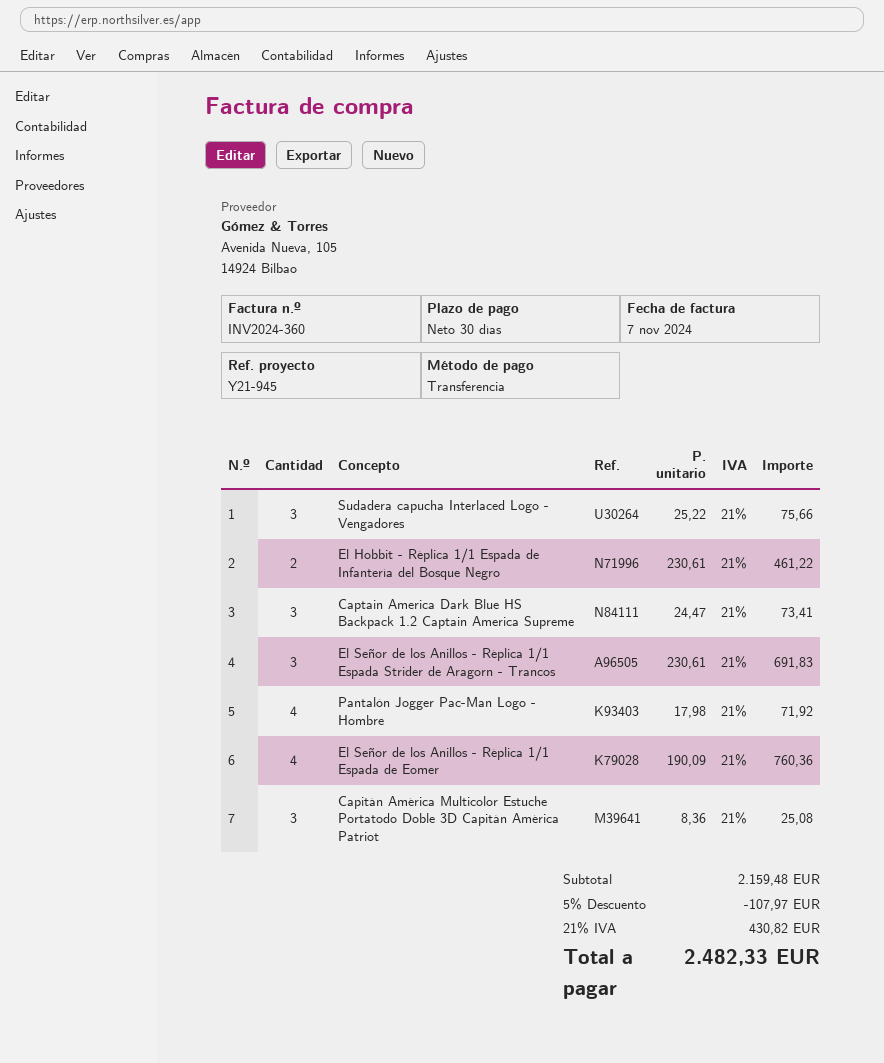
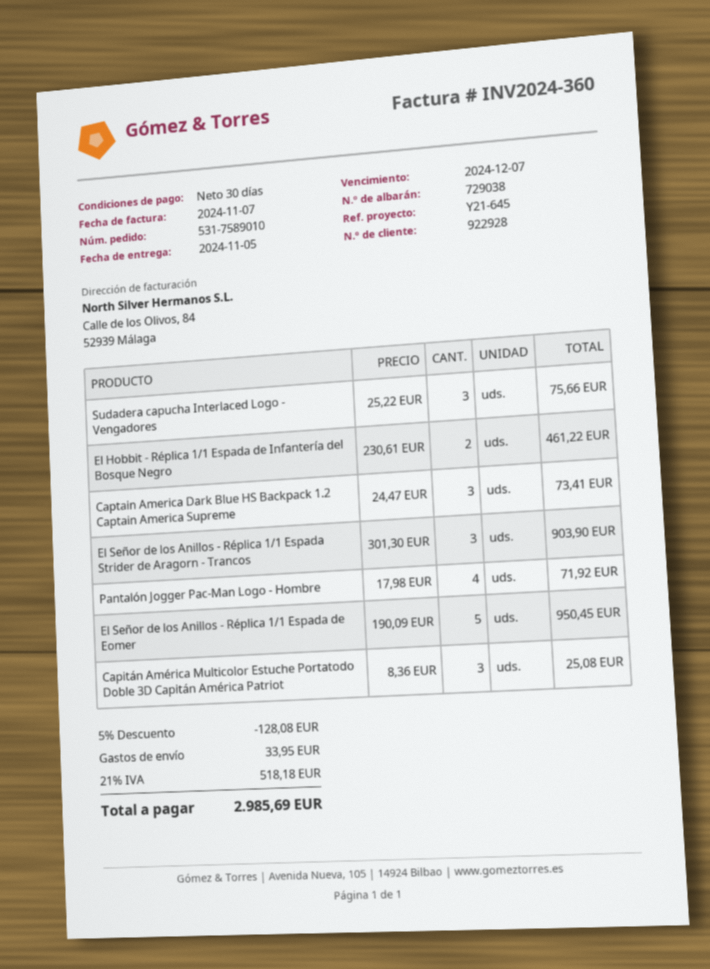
reference: Y21-945 -> Y21-645
El Señor de los Anillos - Réplica 1/1 Espada Strider de Aragorn - Trancos: 3 x 230.61 = 691.83 -> 3 x 301.30 = 903.90
El Señor de los Anillos - Réplica 1/1 Espada de Eomer: 4 x 190.09 = 760.36 -> 5 x 190.09 = 950.45
discount: 5% = 107.97 -> 5% = 128.08
shipping: none -> 33.95
tax: 21% = 430.82 -> 21% = 518.18
total: 2482.33 -> 2985.69

